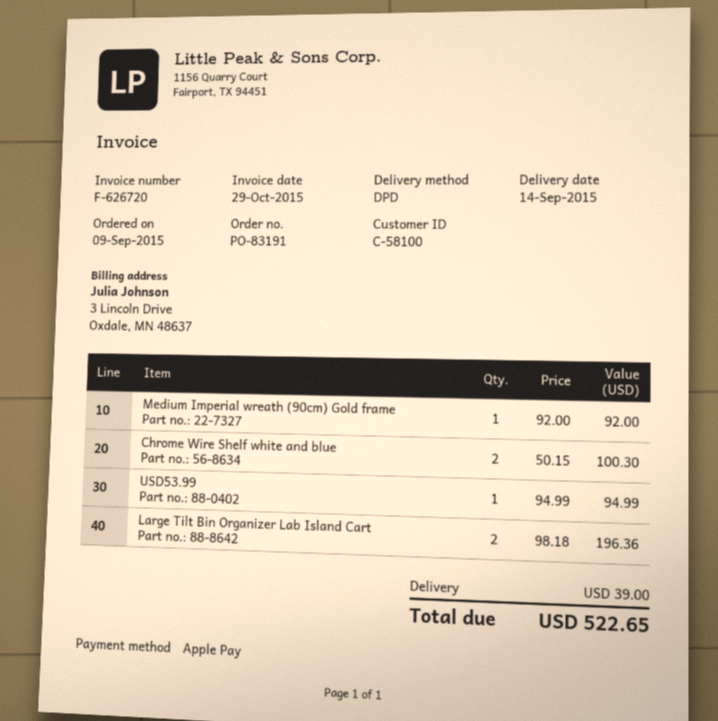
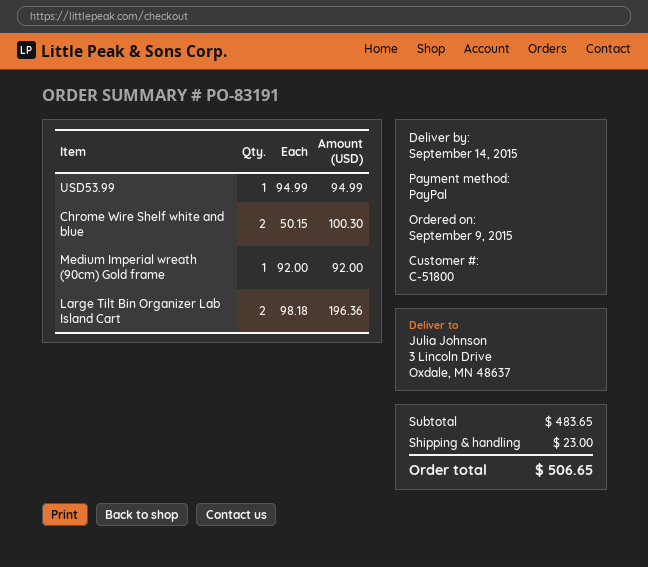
customer number: C-58100 -> C-51800
payment method: Apple Pay -> PayPal
shipping: 39.00 -> 23.00
total: 522.65 -> 506.65

